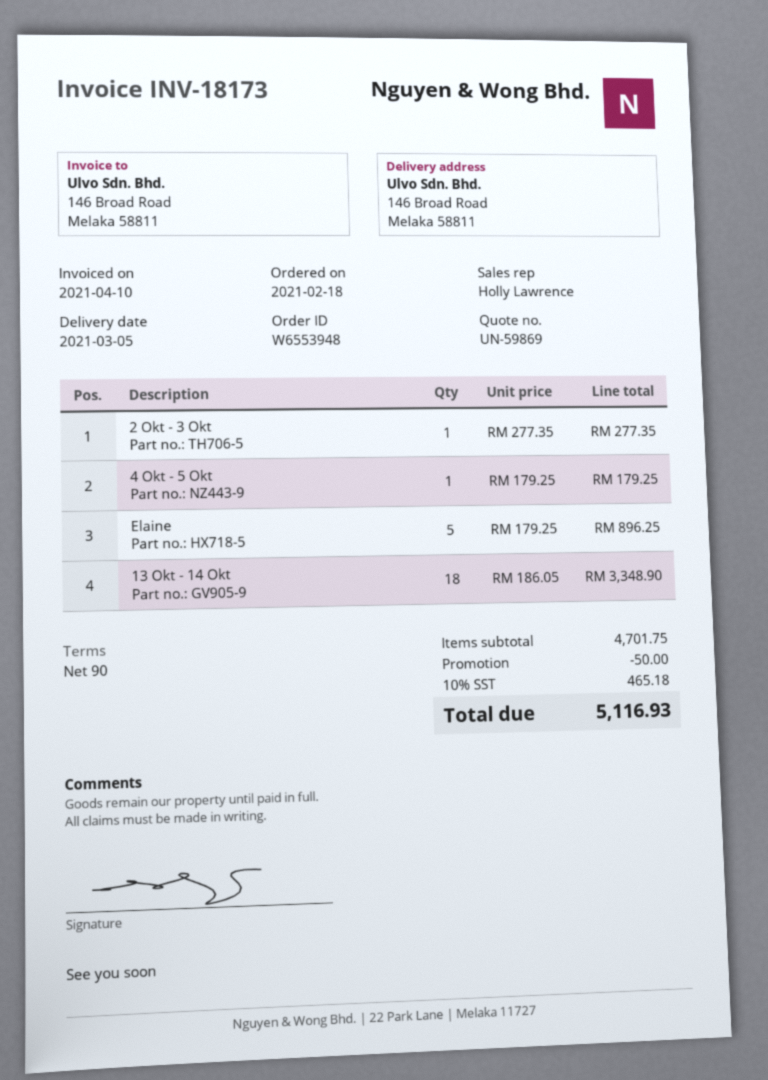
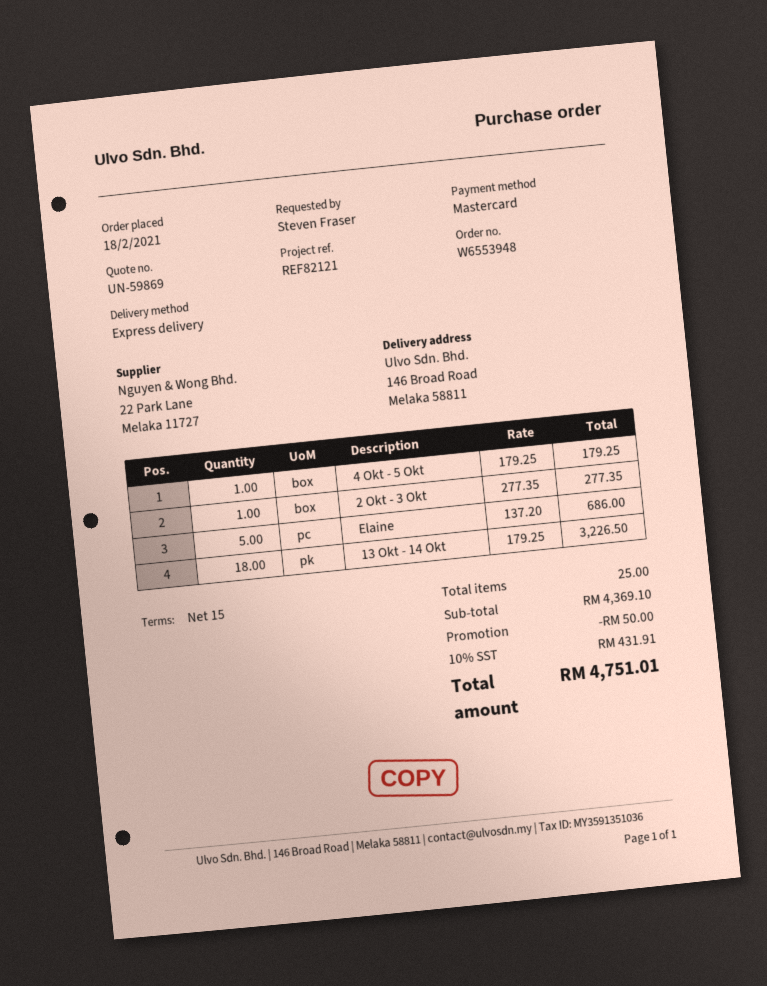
payment terms: 90 days -> 15 days
Elaine: 5 x 179.25 = 896.25 -> 5 x 137.20 = 686.00
13 Okt - 14 Okt: 18 x 186.05 = 3348.90 -> 18 x 179.25 = 3226.50
subtotal: 4701.75 -> 4369.10
tax: 10% = 465.18 -> 10% = 431.91
total: 5116.93 -> 4751.01

